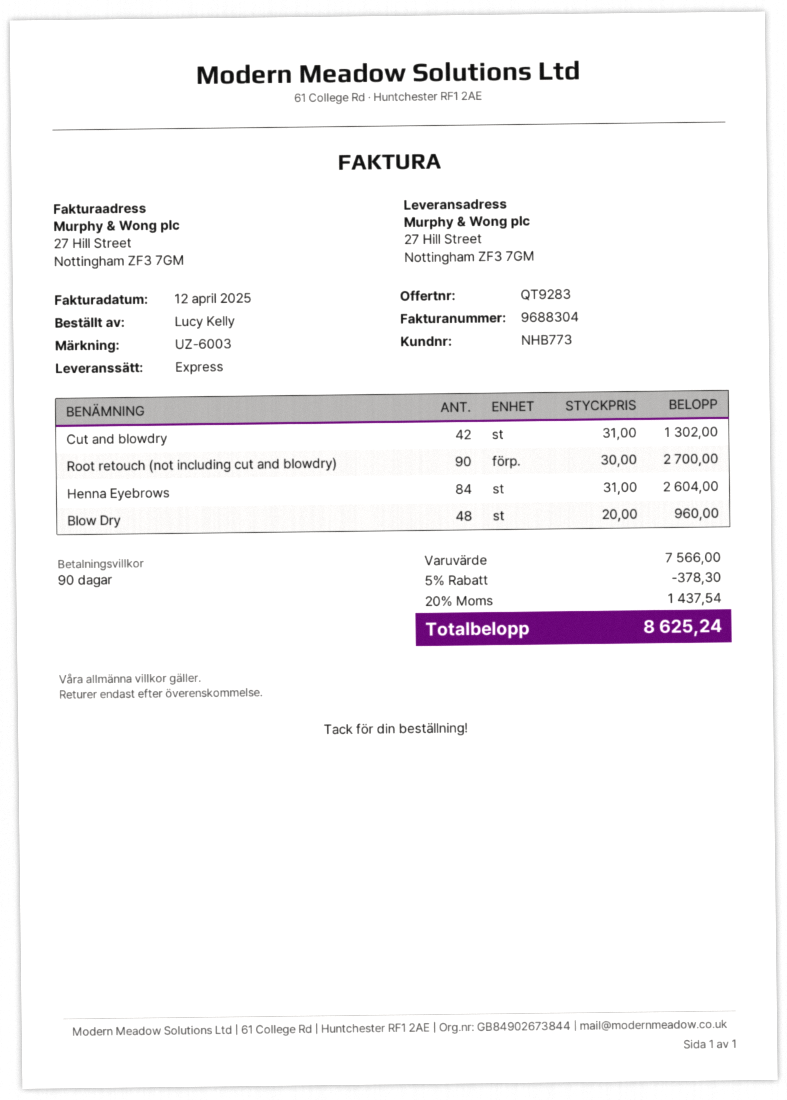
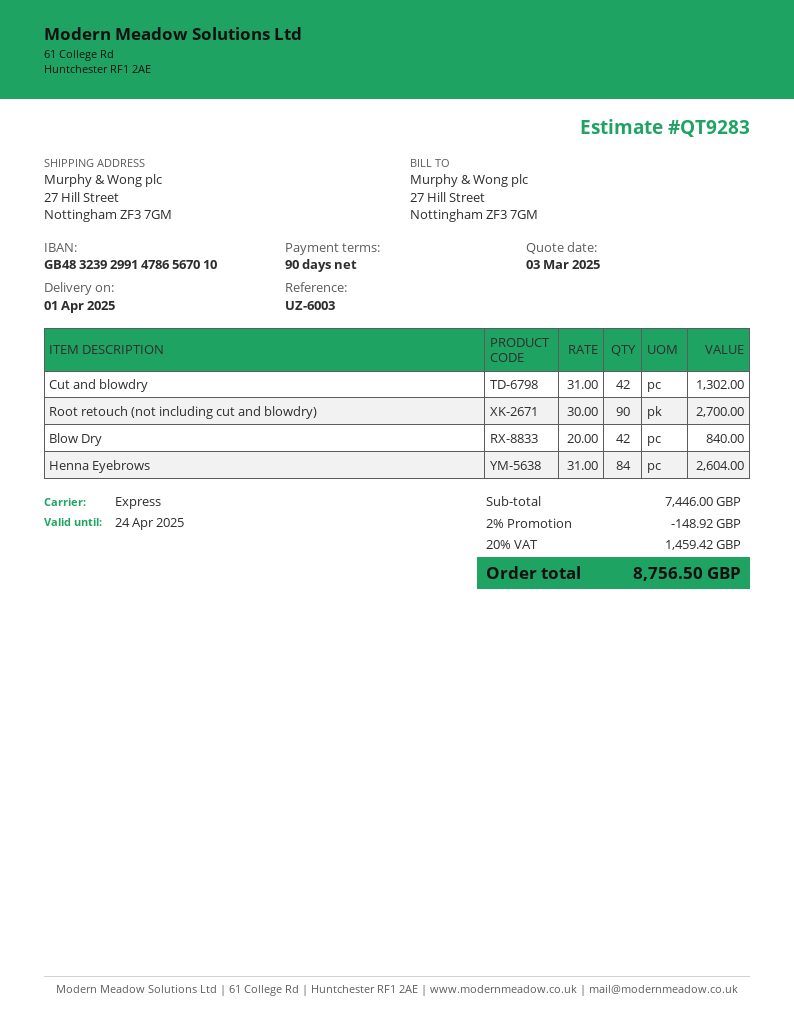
Blow Dry: 48 x 20.00 = 960.00 -> 42 x 20.00 = 840.00
subtotal: 7566.00 -> 7446.00
discount: 5% = 378.30 -> 2% = 148.92
tax: 20% = 1437.54 -> 20% = 1459.42
total: 8625.24 -> 8756.50

